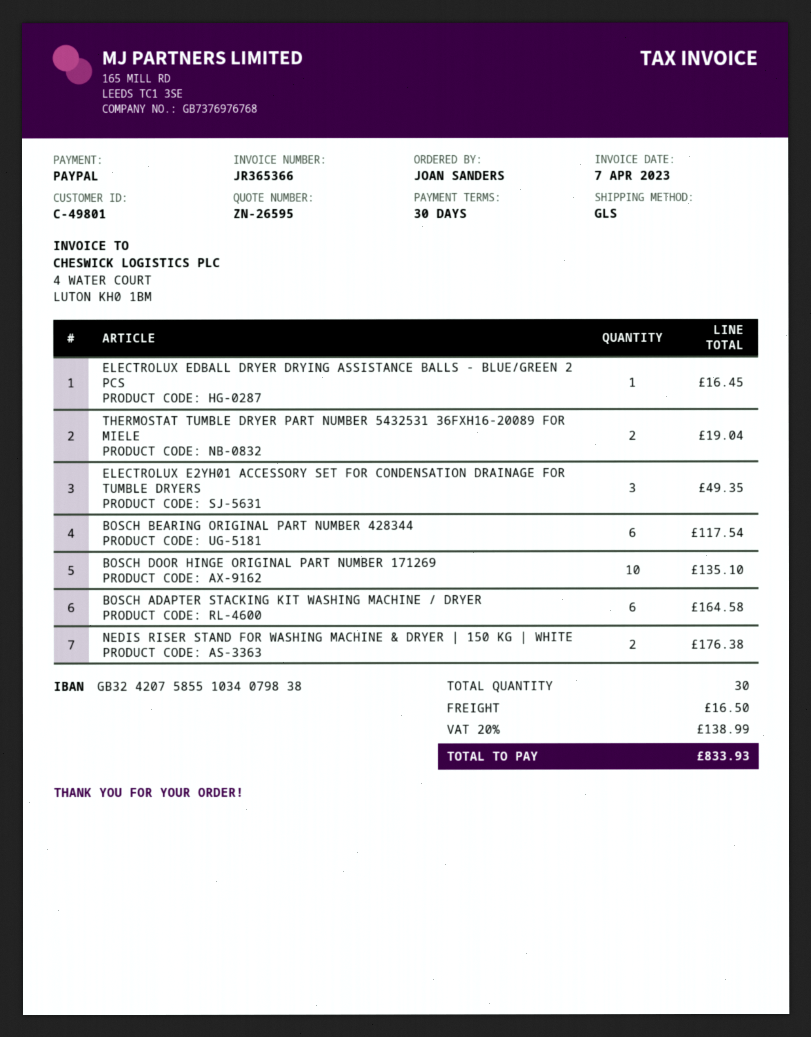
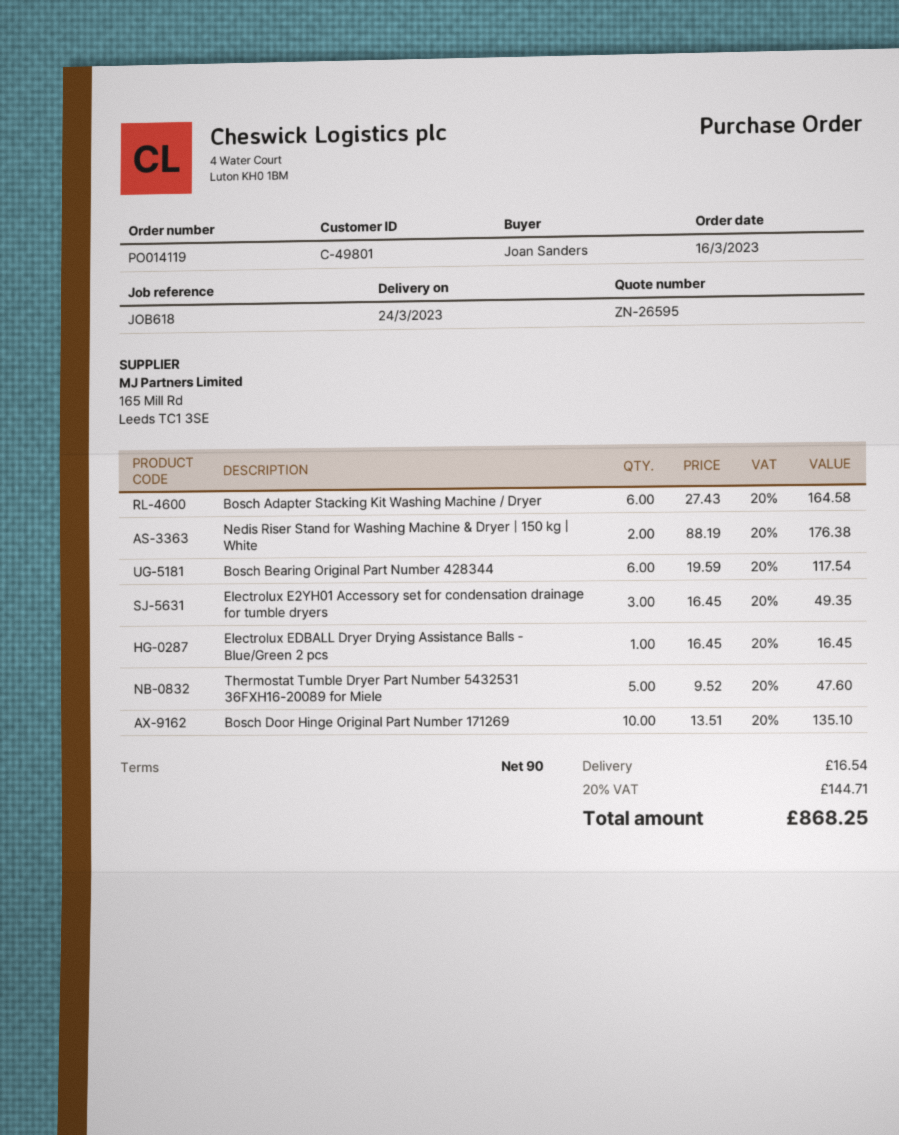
payment terms: 30 days -> 90 days
THERMOSTAT TUMBLE DRYER PART NUMBER 5432531 36FXH16-20089 FOR MIELE: 2 for 19.04 -> 5 for 47.60
shipping: 16.50 -> 16.54
tax: 20% = 138.99 -> 20% = 144.71
total: 833.93 -> 868.25

